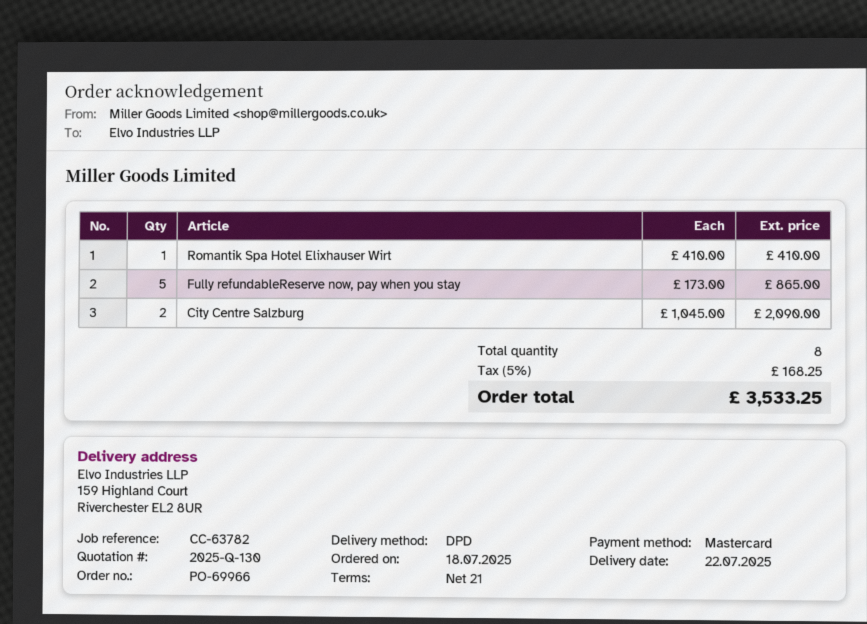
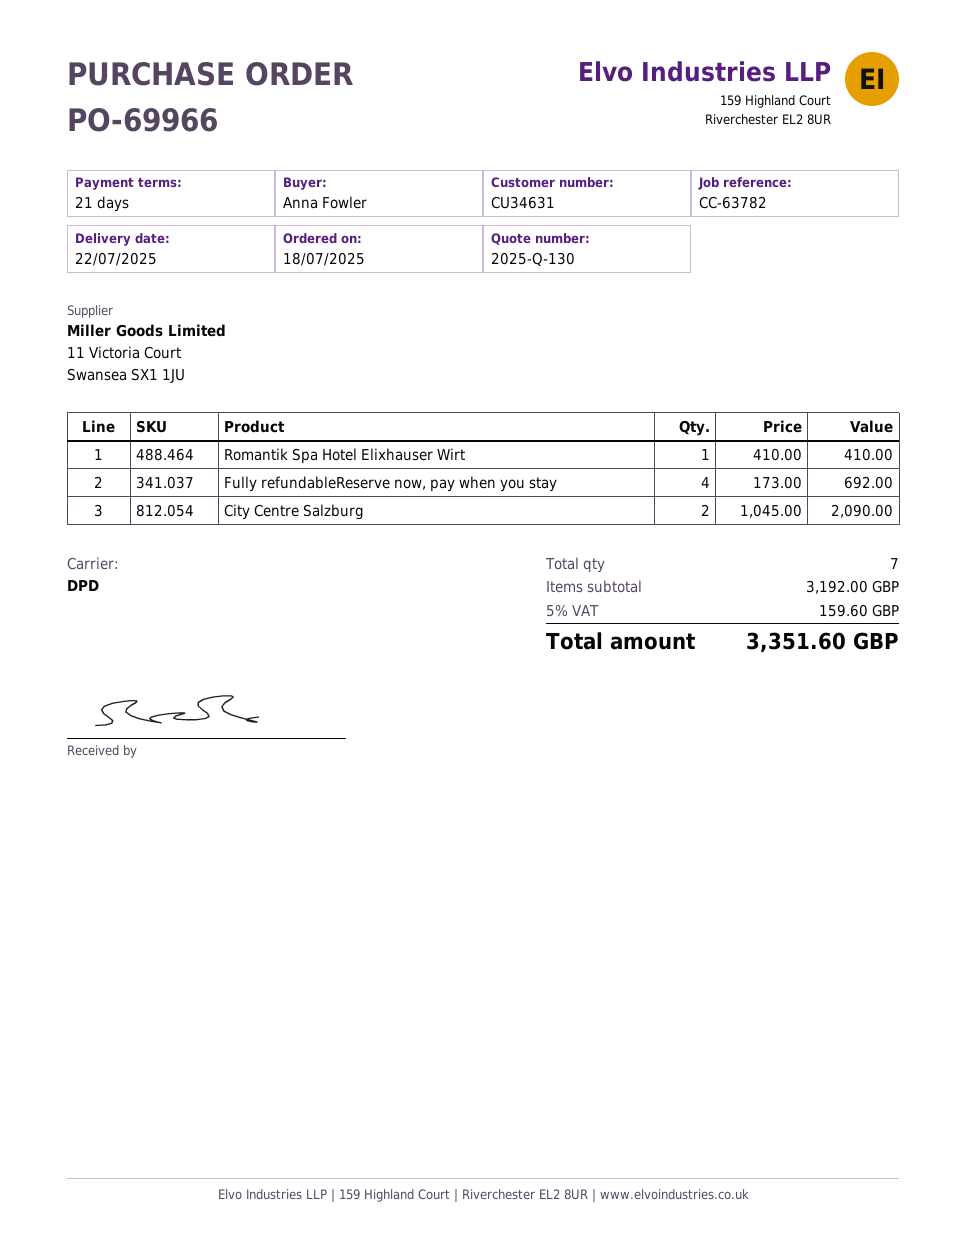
Fully refundableReserve now, pay when you stay: 5 x 173.00 = 865.00 -> 4 x 173.00 = 692.00
total quantity: 8 -> 7
tax: 5% = 168.25 -> 5% = 159.60
total: 3533.25 -> 3351.60

